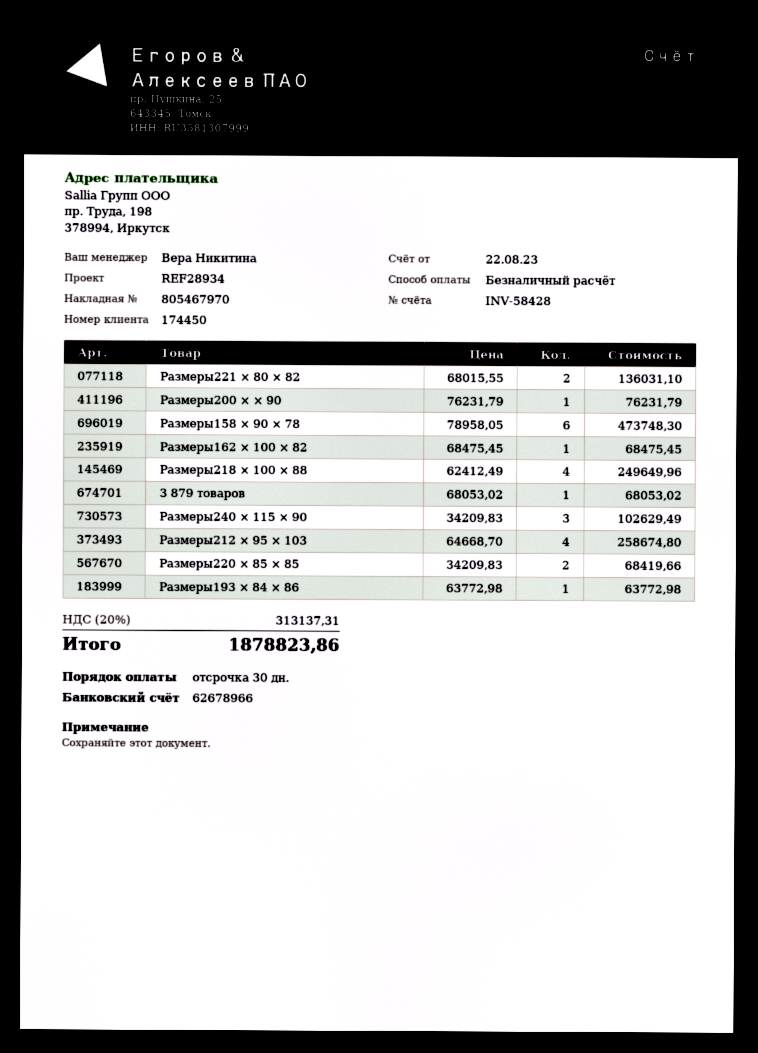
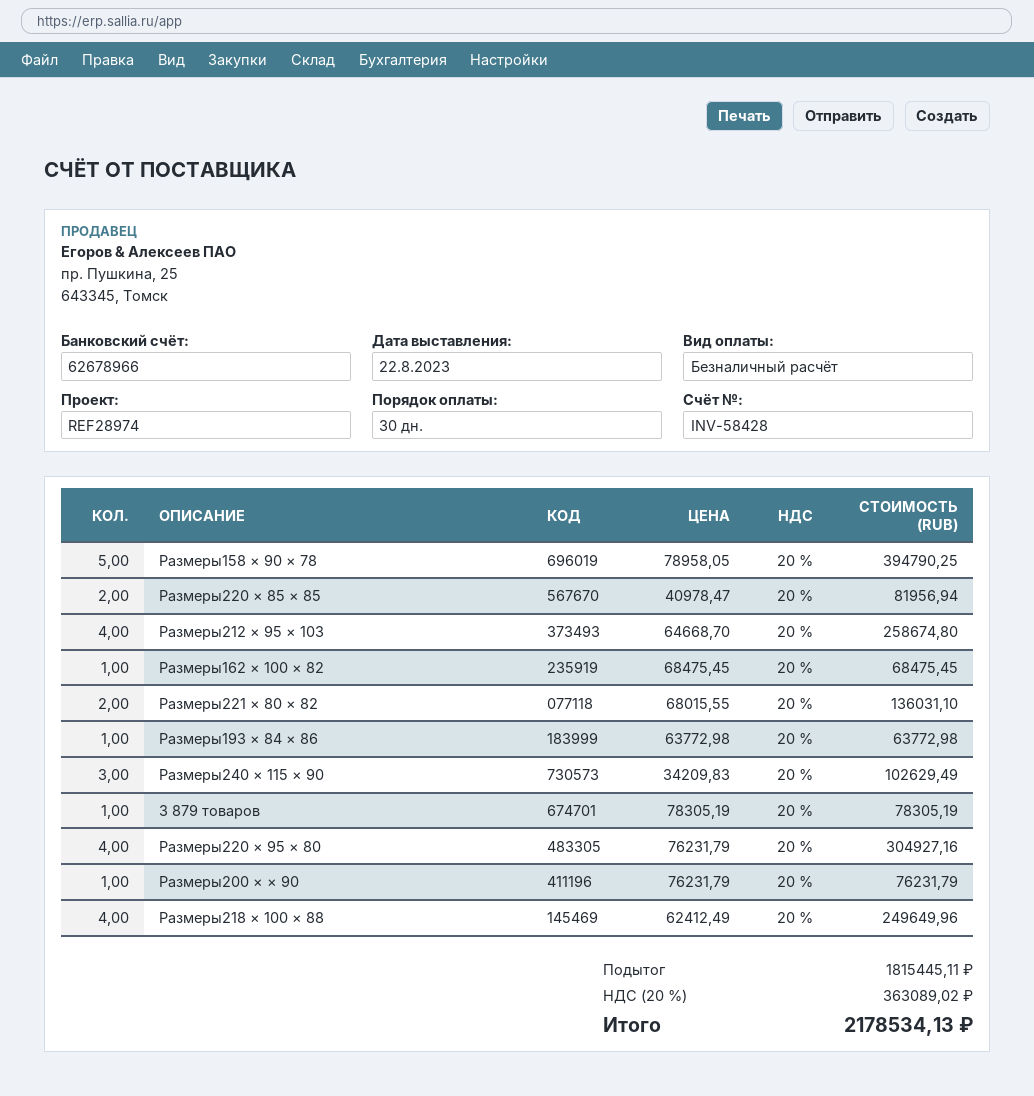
reference: REF28934 -> REF28974
Размеры158 × 90 × 78: 6 x 78958.05 = 473748.30 -> 5 x 78958.05 = 394790.25
3 879 товаров: 1 x 68053.02 = 68053.02 -> 1 x 78305.19 = 78305.19
Размеры220 × 85 × 85: 2 x 34209.83 = 68419.66 -> 2 x 40978.47 = 81956.94
Размеры220 × 95 × 80: none -> 4 x 76231.79 = 304927.16
tax: 20% = 313137.31 -> 20% = 363089.02
total: 1878823.86 -> 2178534.13

